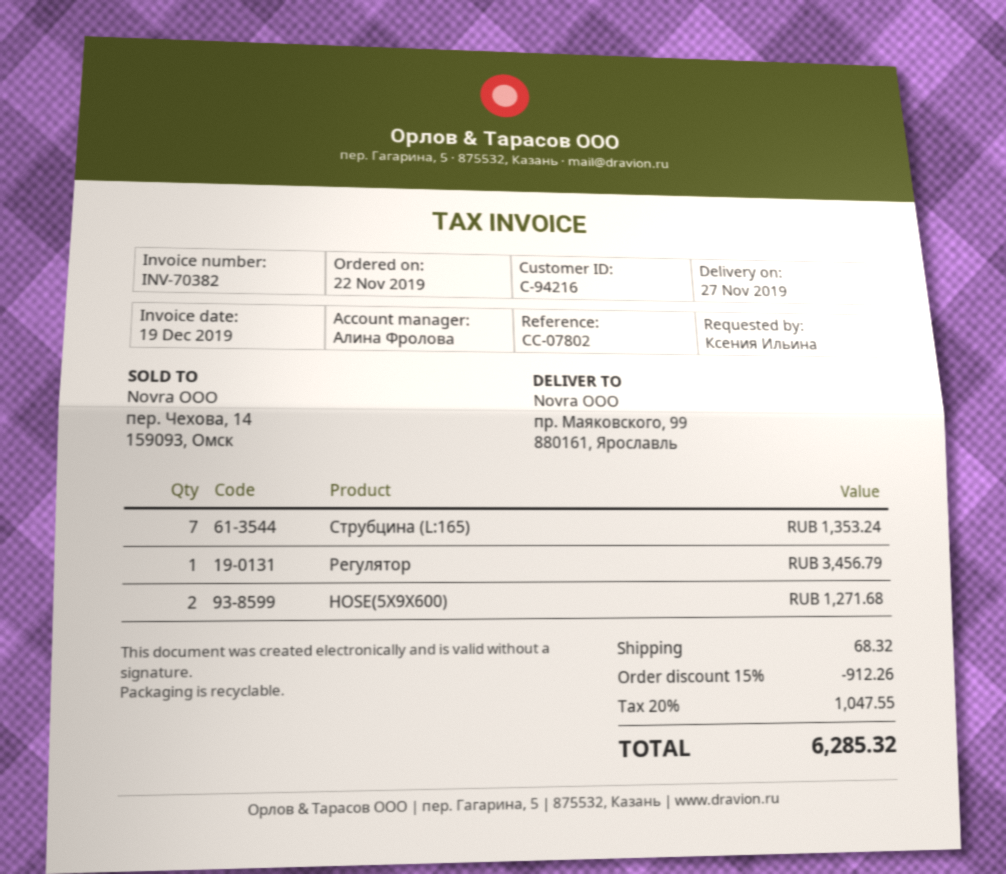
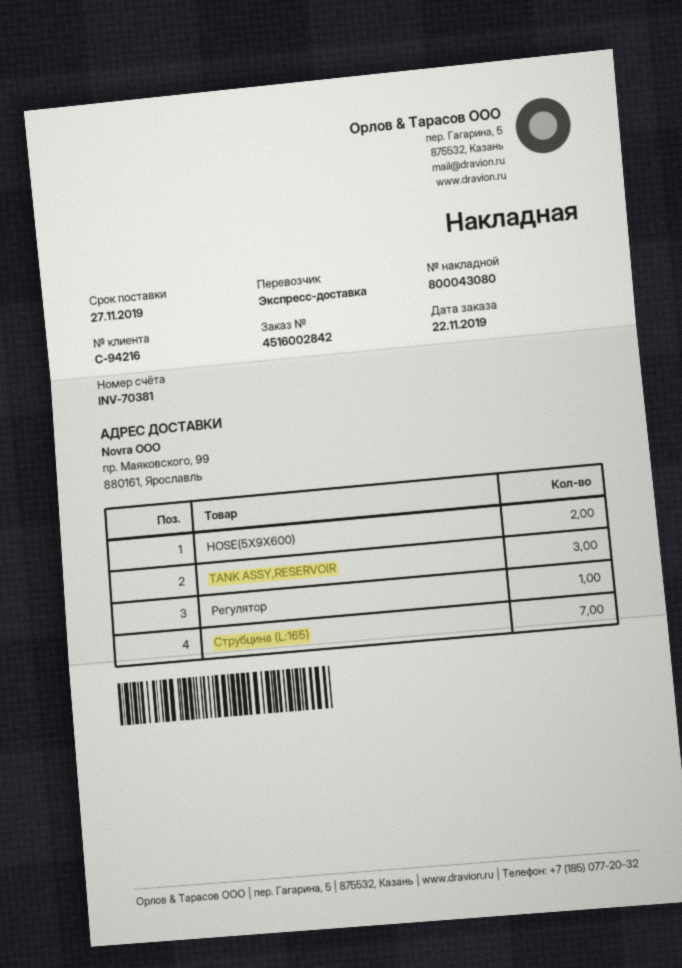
invoice number: INV-70382 -> INV-70381
TANK ASSY,RESERVOIR: none -> 3

